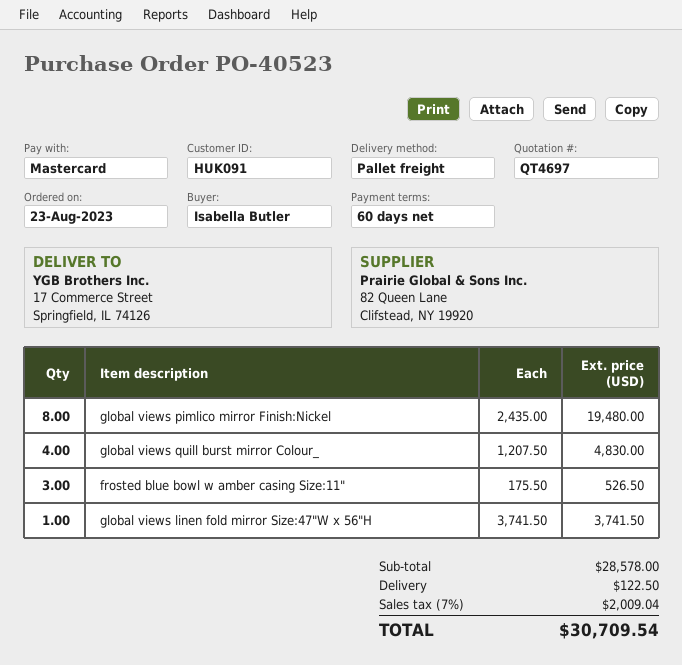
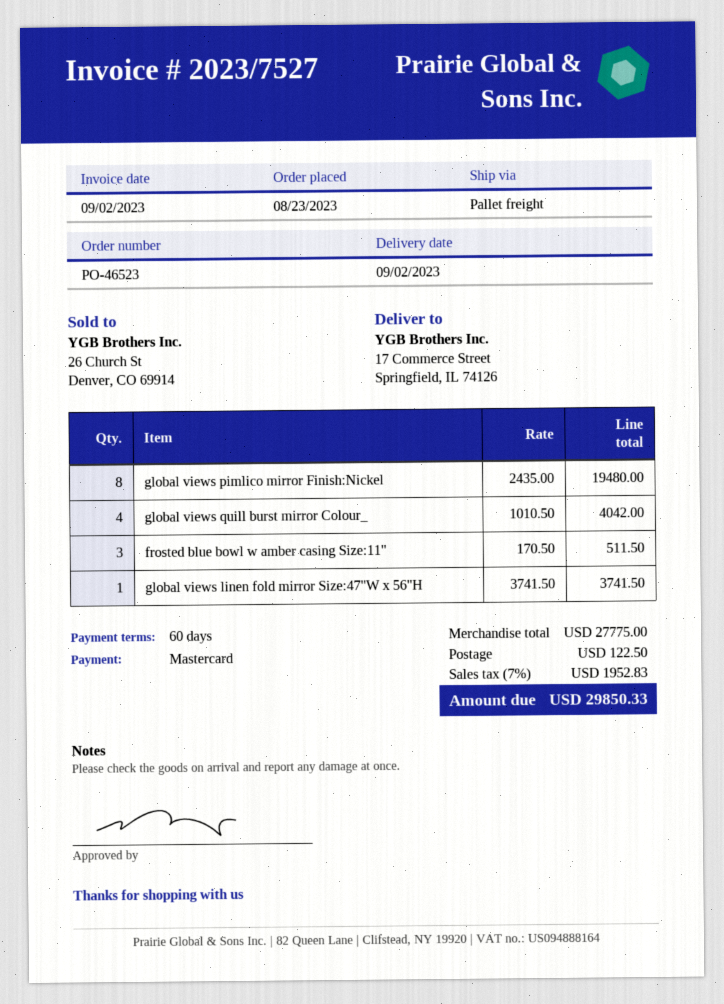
order number: PO-40523 -> PO-46523
global views quill burst mirror Colour_: 4 x 1207.50 = 4830.00 -> 4 x 1010.50 = 4042.00
frosted blue bowl w amber casing Size:11": 3 x 175.50 = 526.50 -> 3 x 170.50 = 511.50
subtotal: 28578.00 -> 27775.00
tax: 7% = 2009.04 -> 7% = 1952.83
total: 30709.54 -> 29850.33

